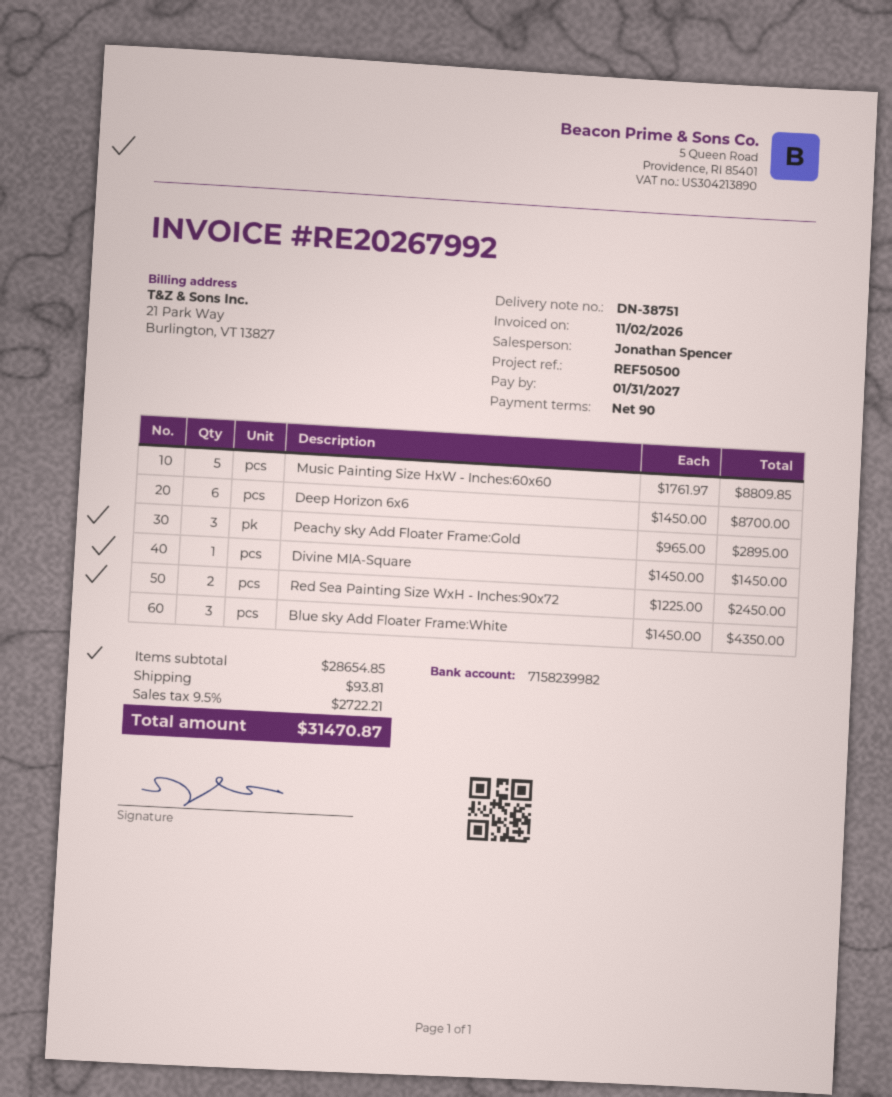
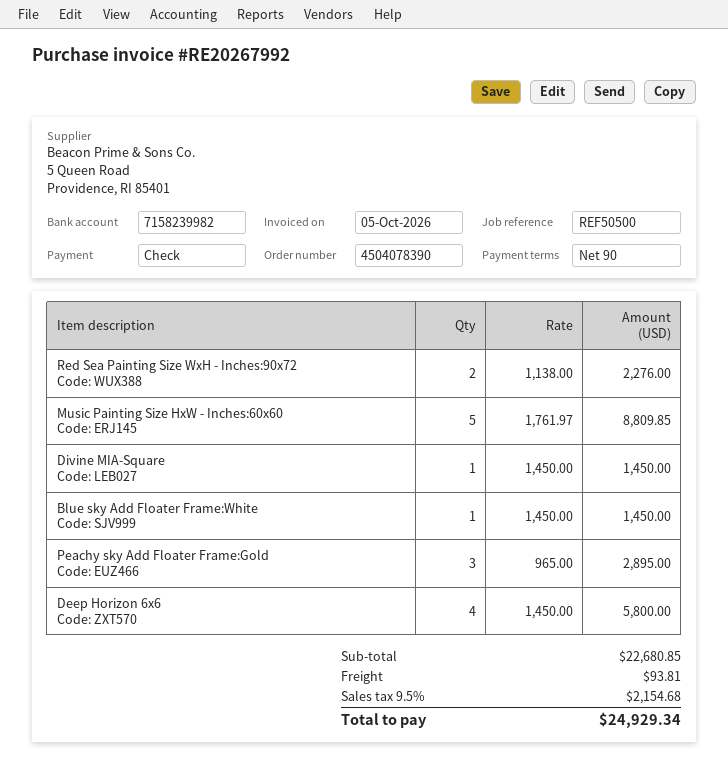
invoice date: 2026-11-02 -> 2026-10-05
Deep Horizon 6x6: 6 x 1450.00 = 8700.00 -> 4 x 1450.00 = 5800.00
Red Sea Painting Size WxH - Inches:90x72: 2 x 1225.00 = 2450.00 -> 2 x 1138.00 = 2276.00
Blue sky Add Floater Frame:White: 3 x 1450.00 = 4350.00 -> 1 x 1450.00 = 1450.00
subtotal: 28654.85 -> 22680.85
tax: 9.5% = 2722.21 -> 9.5% = 2154.68
total: 31470.87 -> 24929.34

